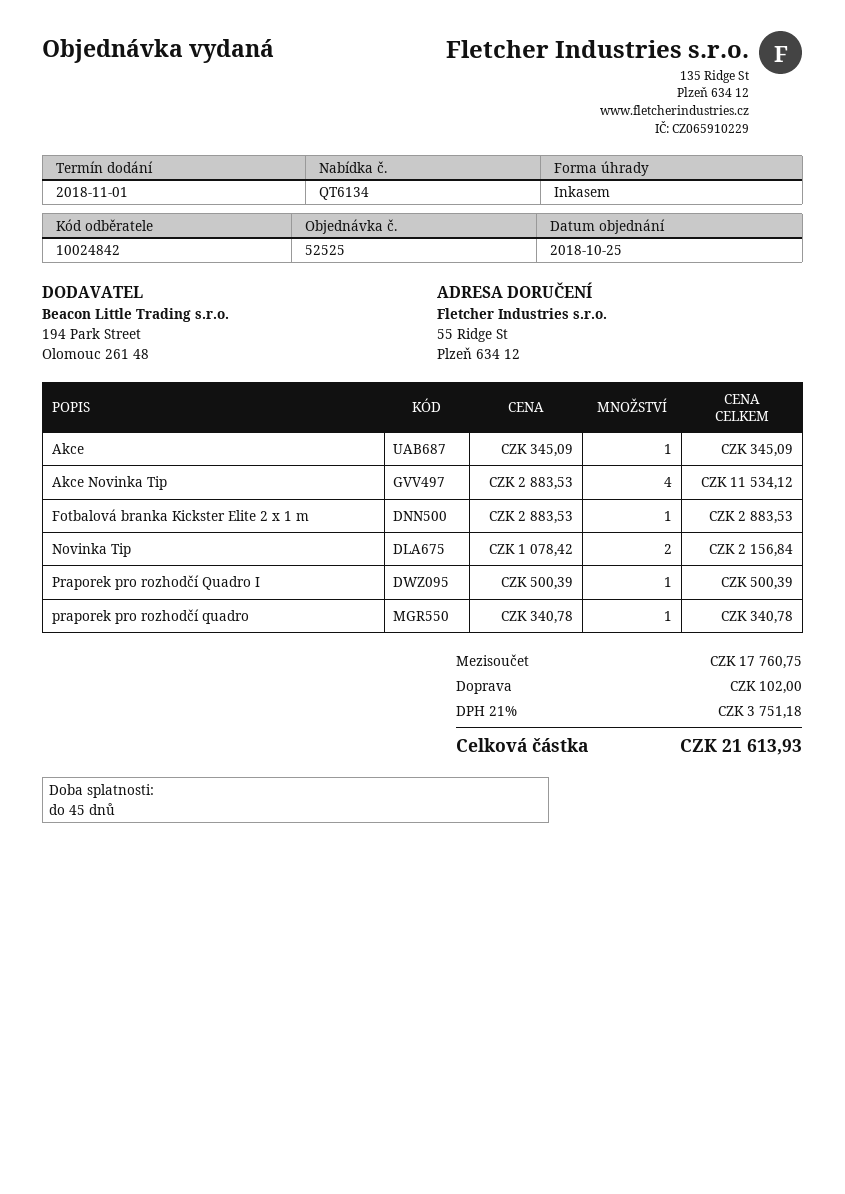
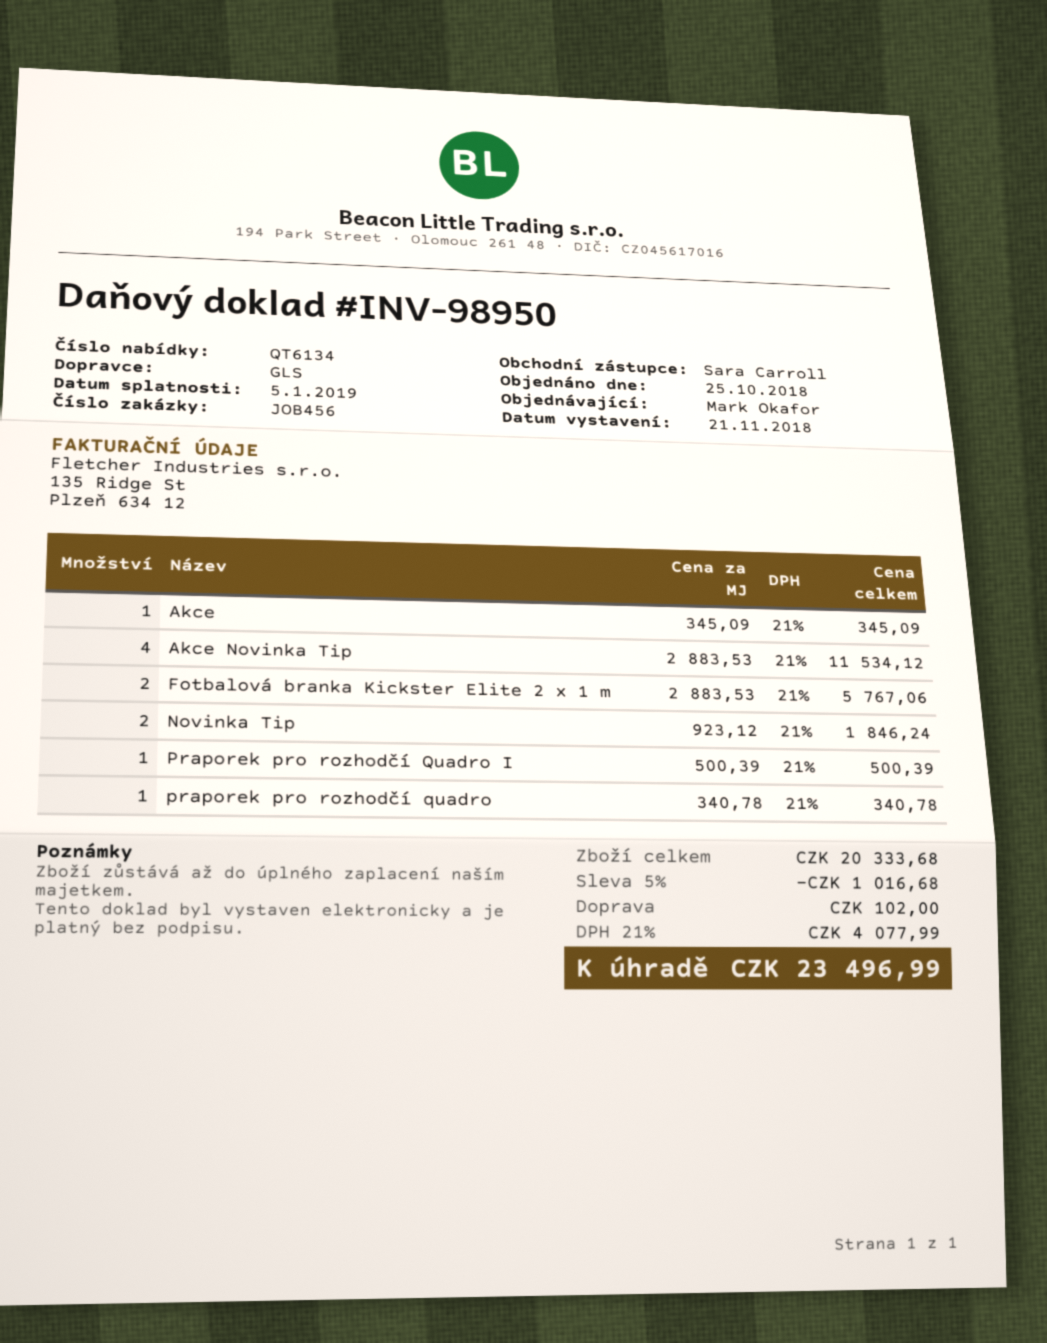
Fotbalová branka Kickster Elite 2 x 1 m: 1 x 2883.53 = 2883.53 -> 2 x 2883.53 = 5767.06
Novinka Tip: 2 x 1078.42 = 2156.84 -> 2 x 923.12 = 1846.24
subtotal: 17760.75 -> 20333.68
discount: none -> 5% = 1016.68
tax: 21% = 3751.18 -> 21% = 4077.99
total: 21613.93 -> 23496.99

